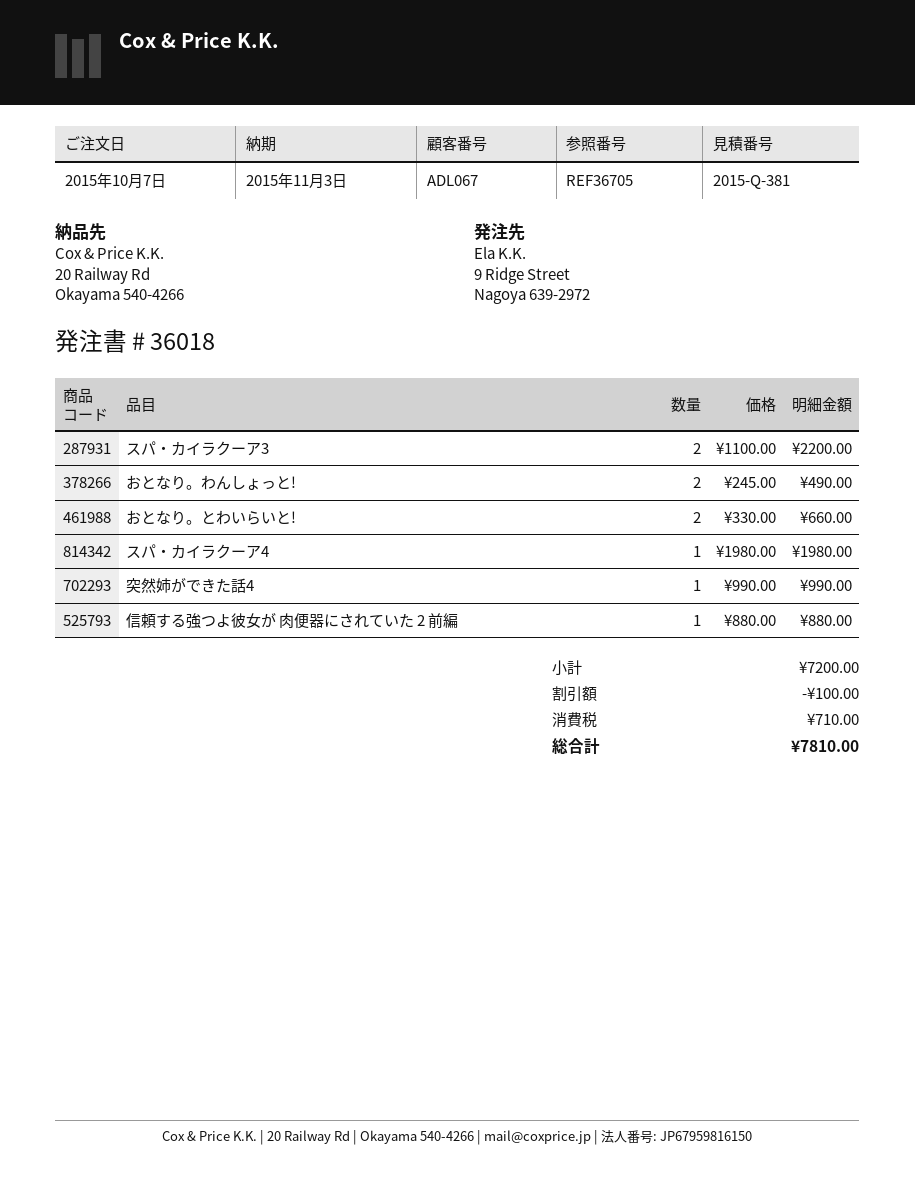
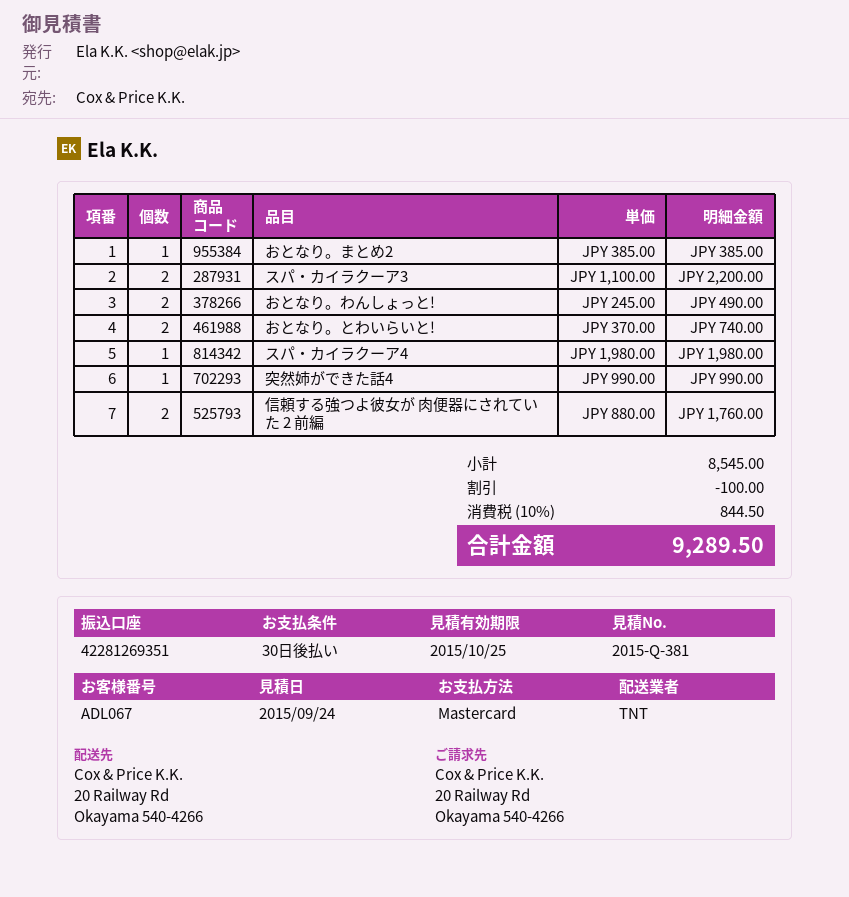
おとなり。とわいらいと!: 2 x 330.00 = 660.00 -> 2 x 370.00 = 740.00
信頼する強つよ彼女が 肉便器にされていた 2 前編: 1 x 880.00 = 880.00 -> 2 x 880.00 = 1760.00
おとなり。まとめ2: none -> 1 x 385.00 = 385.00
subtotal: 7200.00 -> 8545.00
tax: 710.00 -> 844.50
total: 7810.00 -> 9289.50

